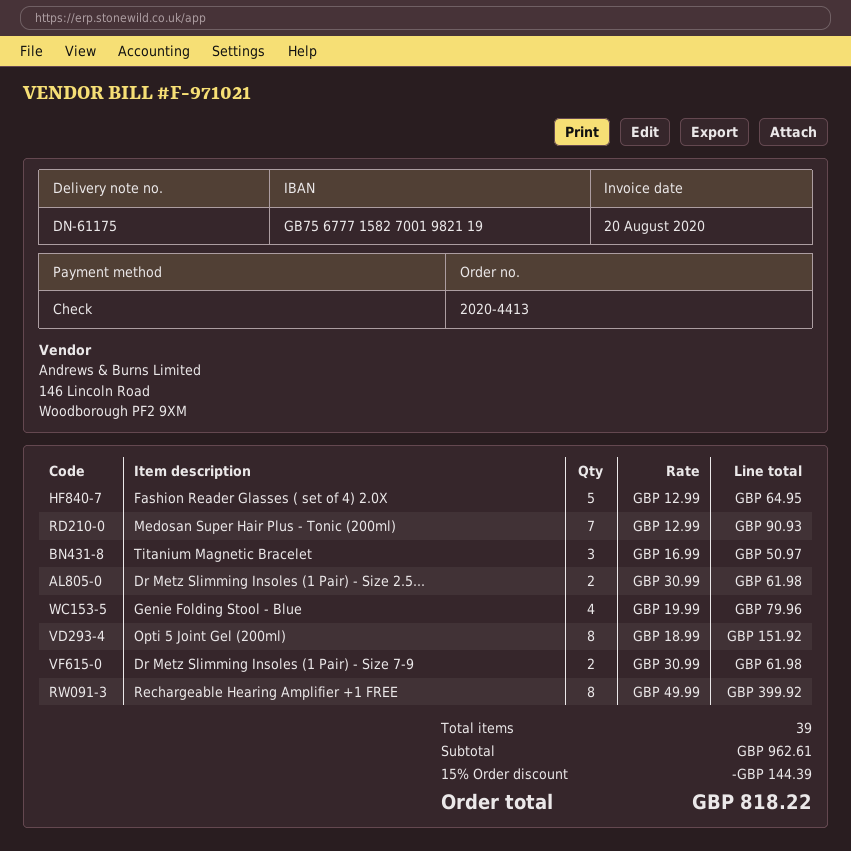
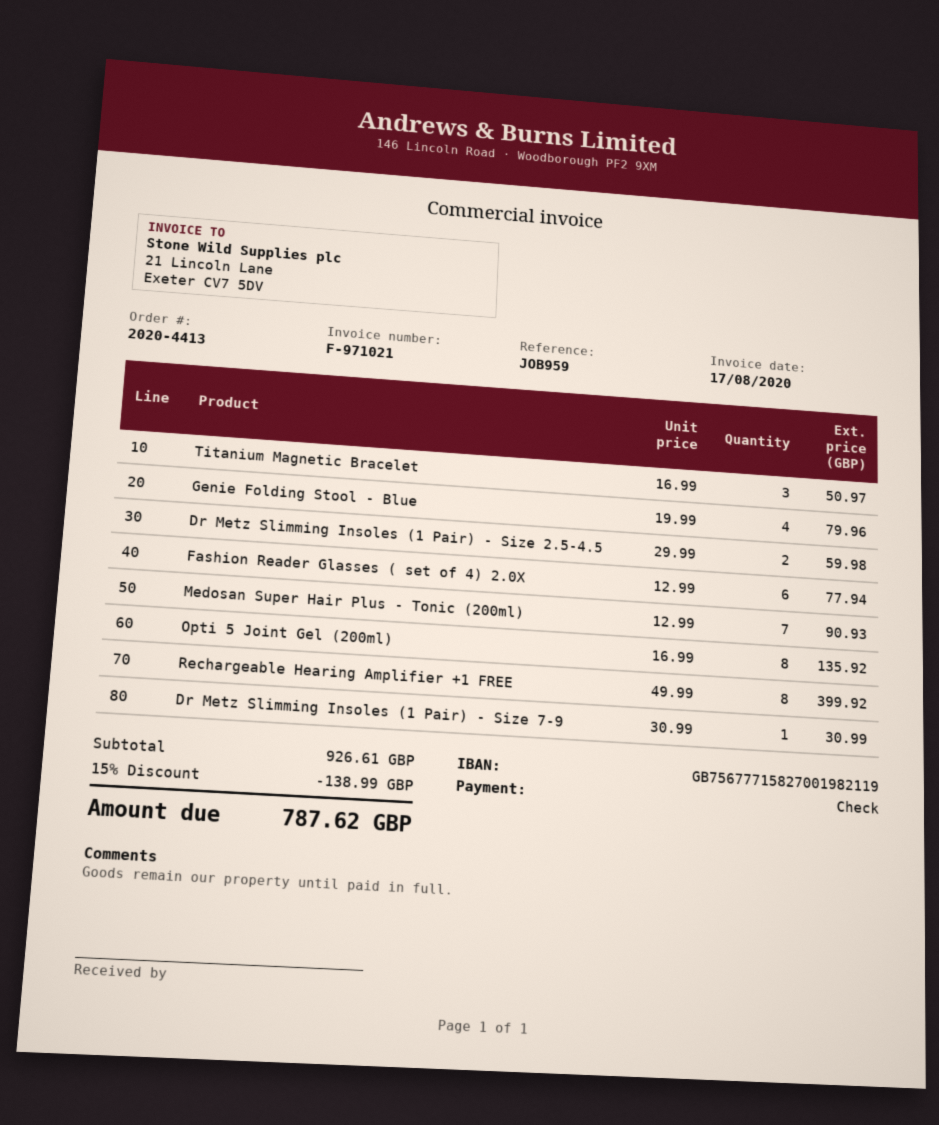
invoice date: 2020-08-20 -> 2020-08-17
Fashion Reader Glasses ( set of 4) 2.0X: 5 x 12.99 = 64.95 -> 6 x 12.99 = 77.94
Dr Metz Slimming Insoles (1 Pair) - Size 2.5...: 2 x 30.99 = 61.98 -> 2 x 29.99 = 59.98
Opti 5 Joint Gel (200ml): 8 x 18.99 = 151.92 -> 8 x 16.99 = 135.92
Dr Metz Slimming Insoles (1 Pair) - Size 7-9: 2 x 30.99 = 61.98 -> 1 x 30.99 = 30.99
subtotal: 962.61 -> 926.61
discount: 15% = 144.39 -> 15% = 138.99
total: 818.22 -> 787.62

